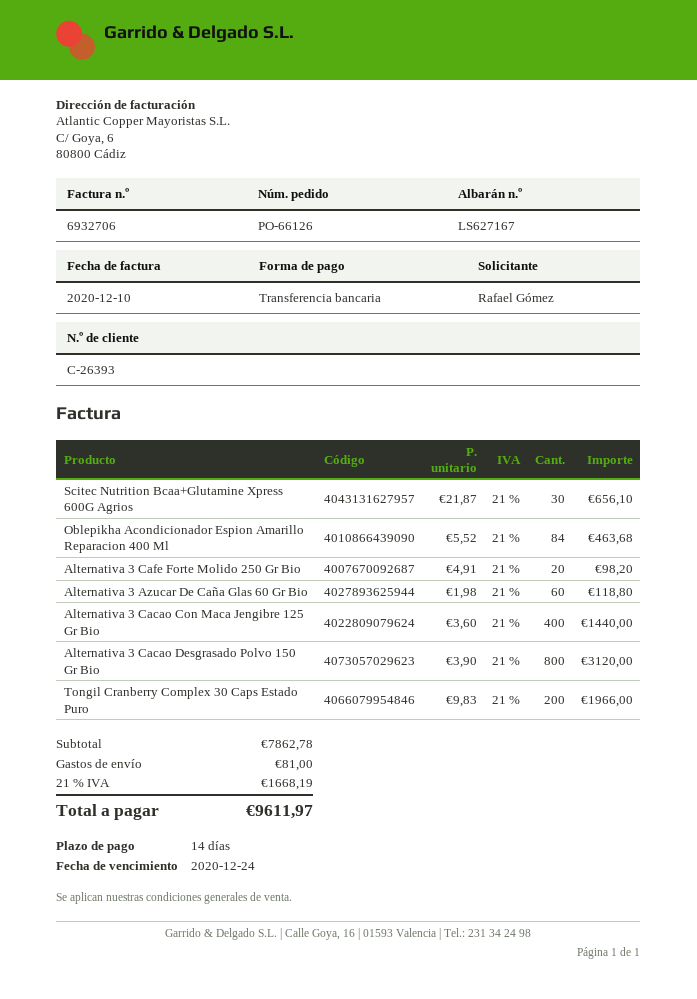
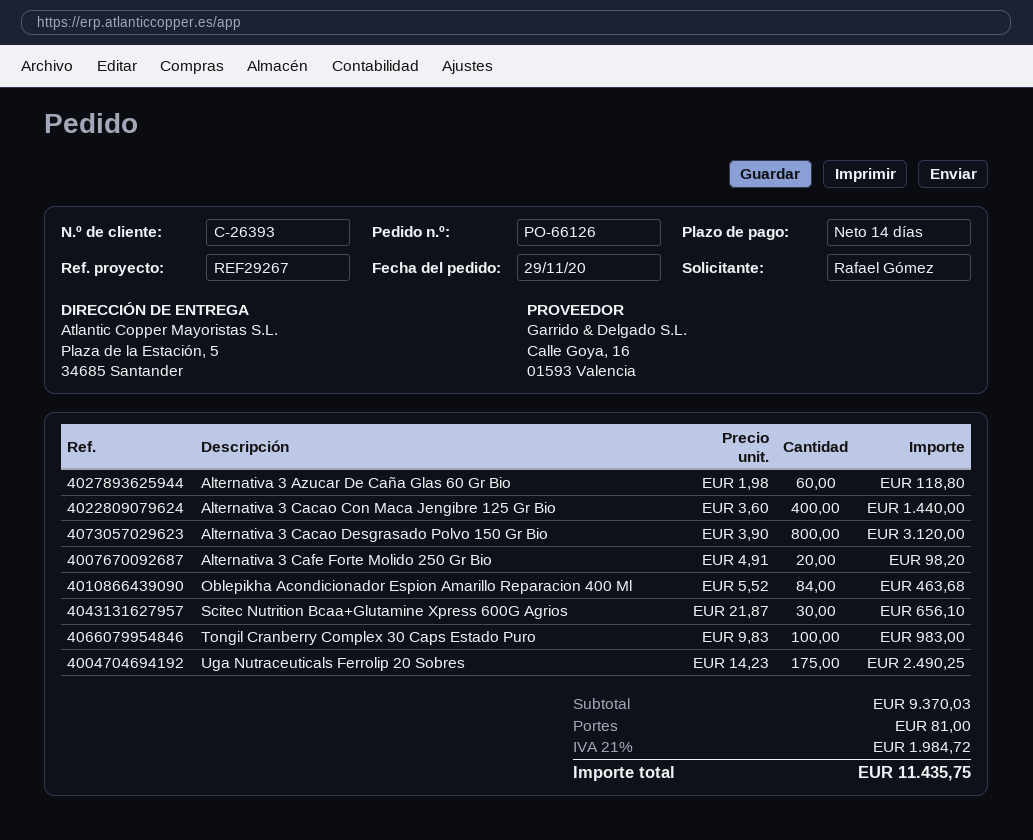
Tongil Cranberry Complex 30 Caps Estado Puro: 200 x 9.83 = 1966.00 -> 100 x 9.83 = 983.00
Uga Nutraceuticals Ferrolip 20 Sobres: none -> 175 x 14.23 = 2490.25
subtotal: 7862.78 -> 9370.03
tax: 21% = 1668.19 -> 21% = 1984.72
total: 9611.97 -> 11435.75

